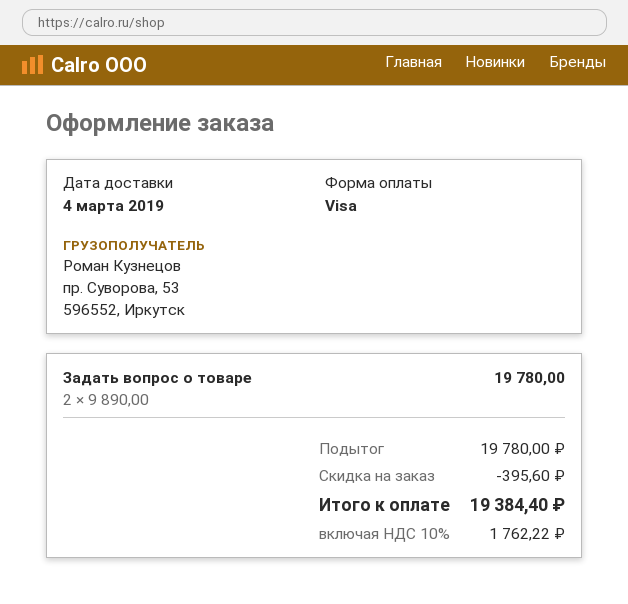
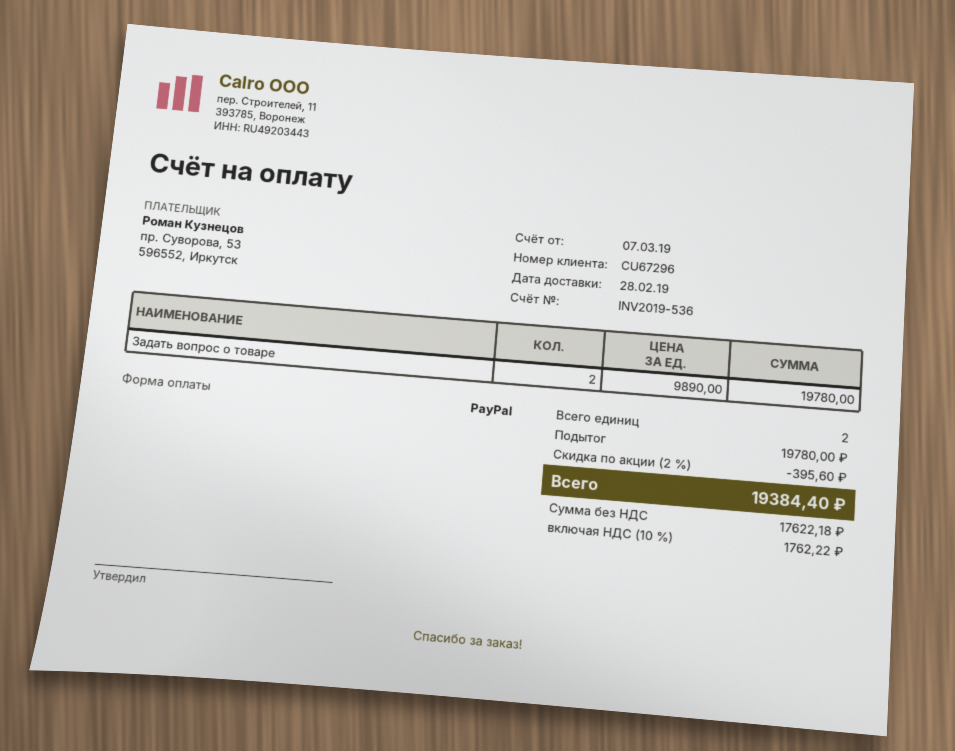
delivery date: 2019-03-04 -> 2019-02-28
payment method: Visa -> PayPal

